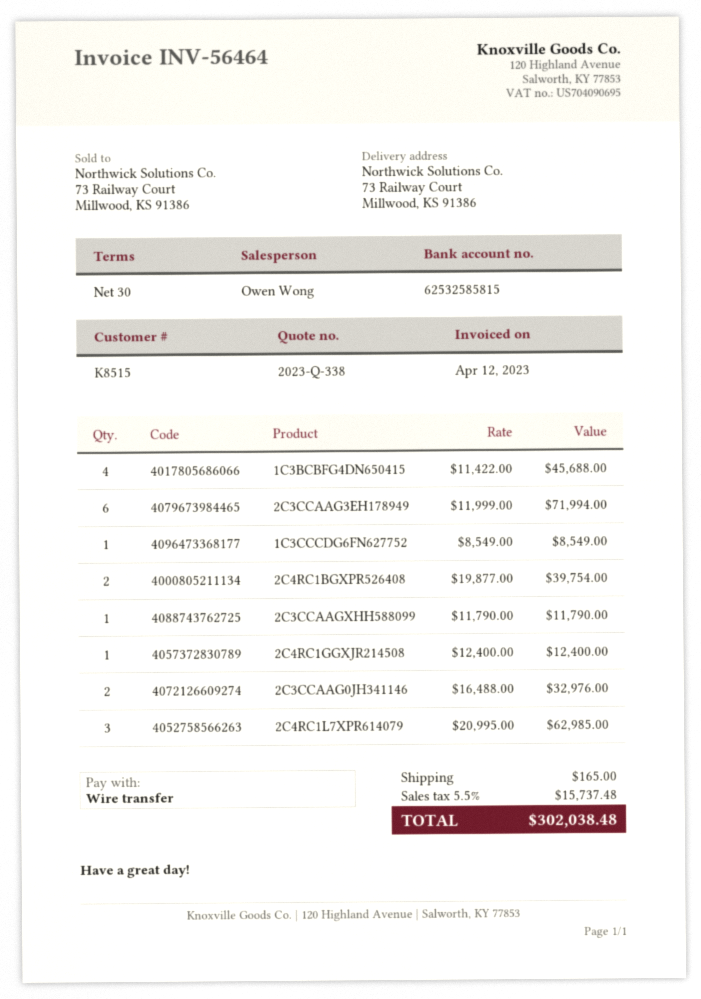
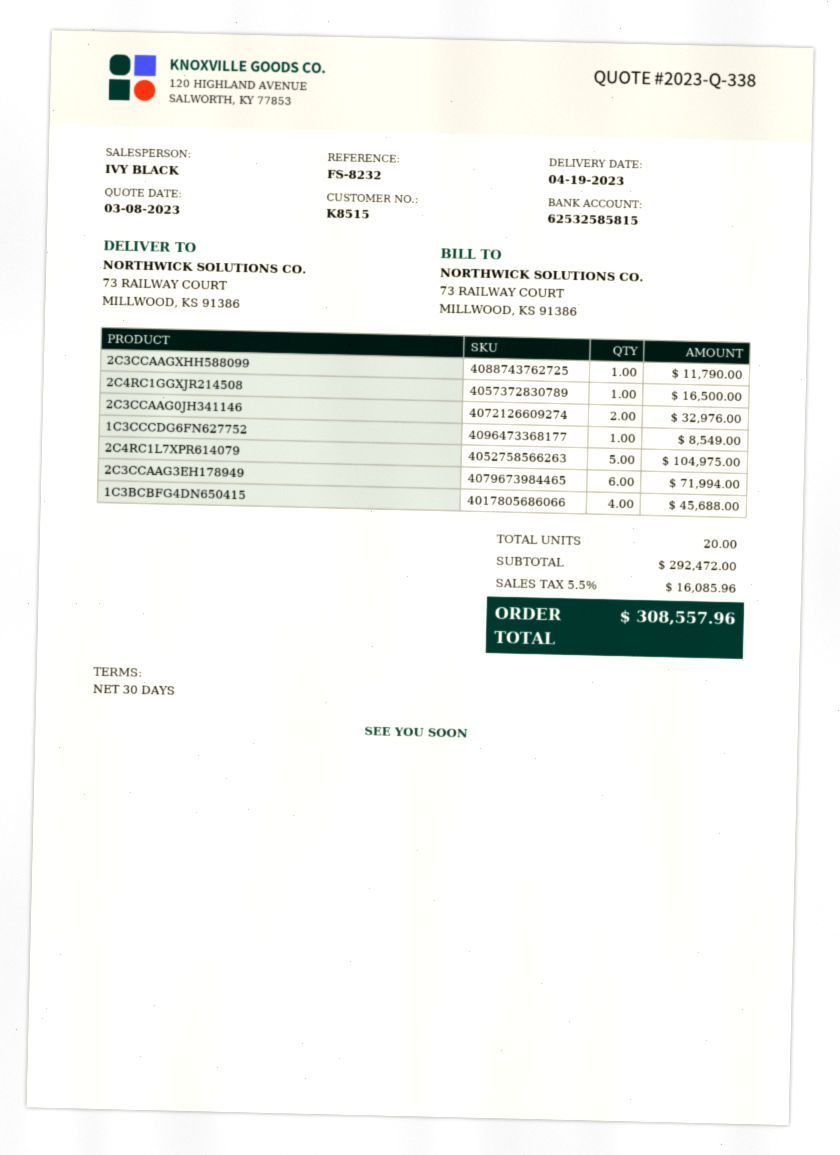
sales rep: Owen Wong -> IVY BLACK
2C4RC1BGXPR526408: 2 for 39754.00 -> none
2C4RC1GGXJR214508: 1 for 12400.00 -> 1 for 16500.00
2C4RC1L7XPR614079: 3 for 62985.00 -> 5 for 104975.00
shipping: 165.00 -> none
tax: 5.5% = 15737.48 -> 5.5% = 16085.96
total: 302038.48 -> 308557.96

